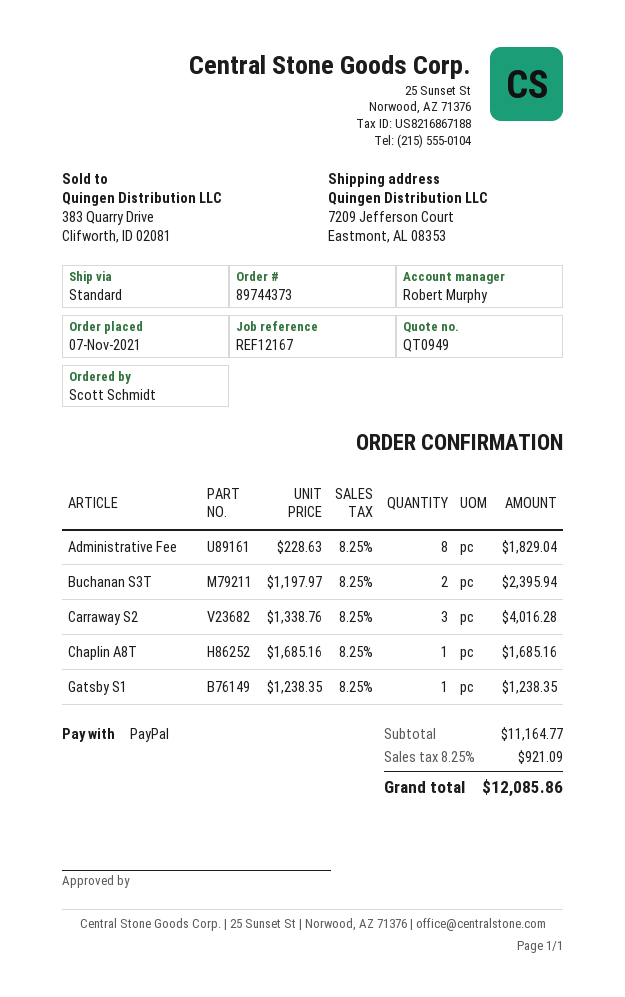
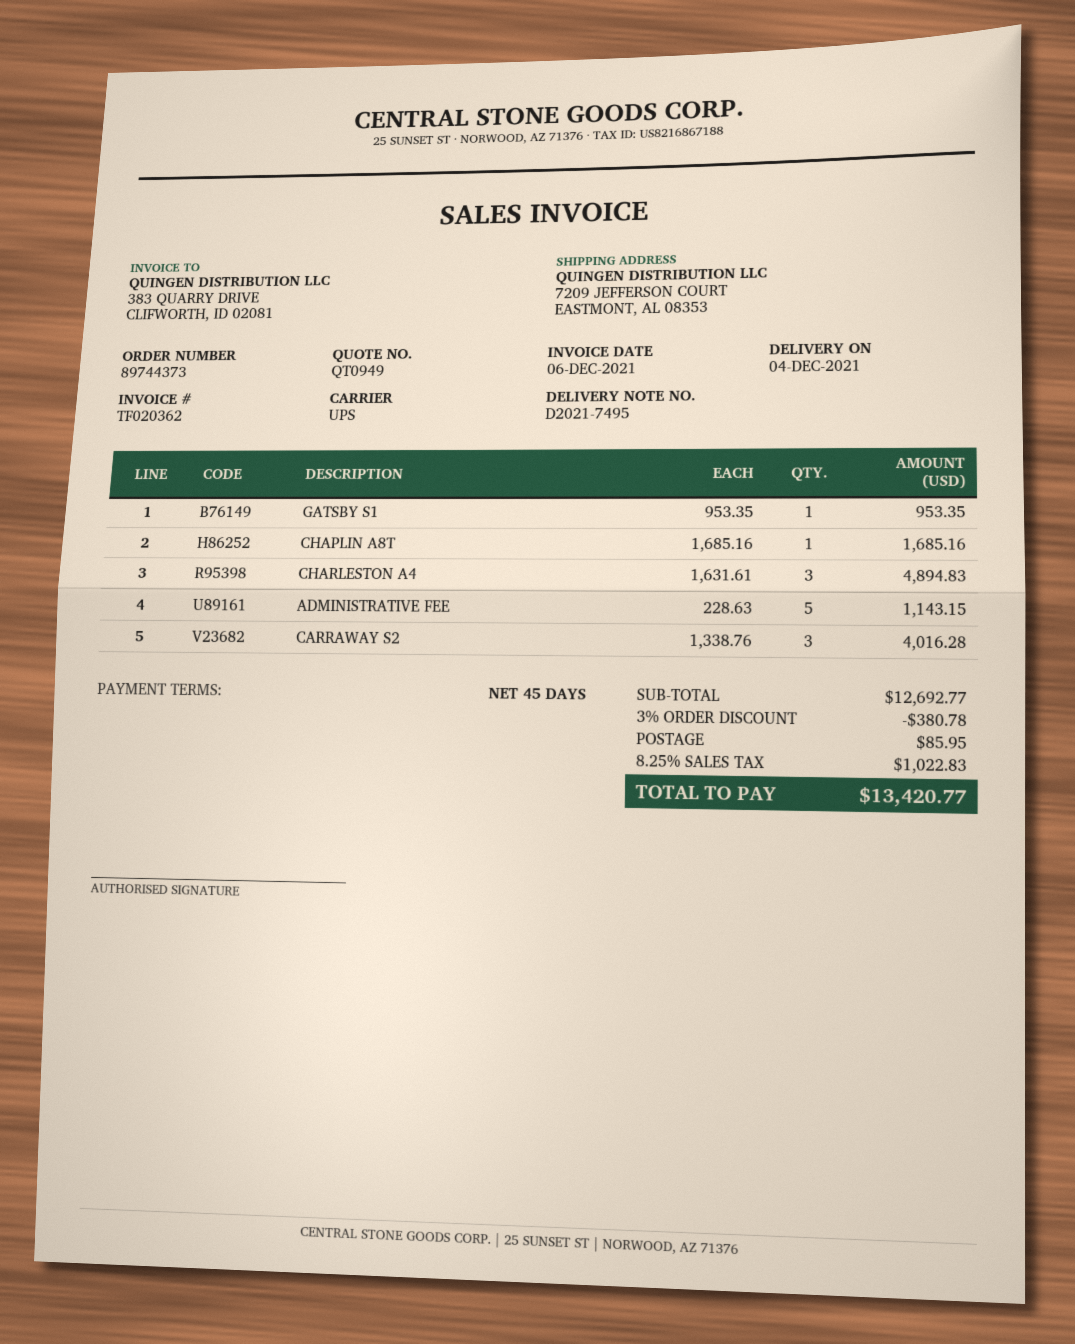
shipping method: standard -> UPS
Administrative Fee: 8 x 228.63 = 1829.04 -> 5 x 228.63 = 1143.15
Buchanan S3T: 2 x 1197.97 = 2395.94 -> none
Gatsby S1: 1 x 1238.35 = 1238.35 -> 1 x 953.35 = 953.35
CHARLESTON A4: none -> 3 x 1631.61 = 4894.83
subtotal: 11164.77 -> 12692.77
discount: none -> 3% = 380.78
shipping: none -> 85.95
tax: 8.25% = 921.09 -> 8.25% = 1022.83
total: 12085.86 -> 13420.77

